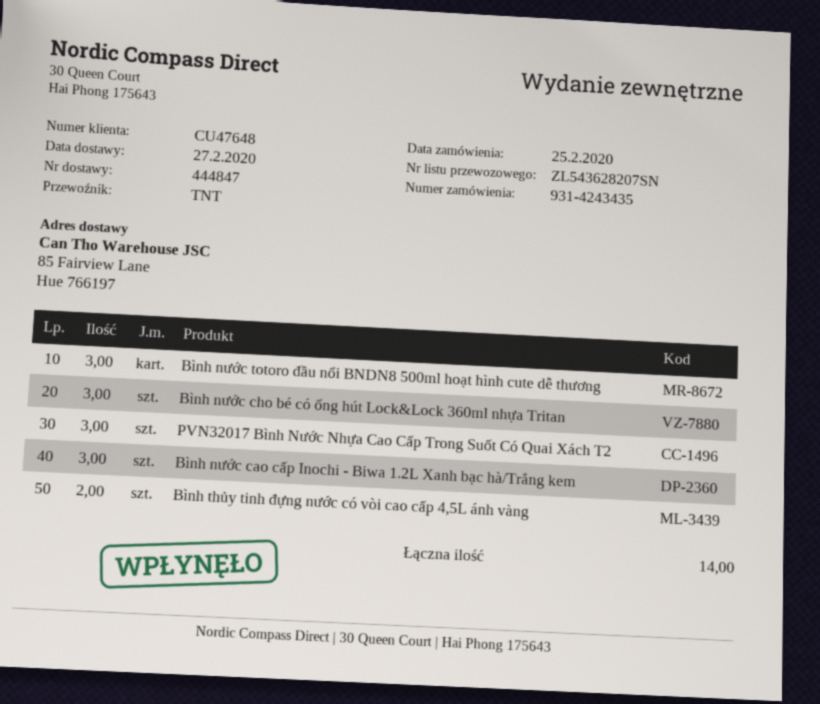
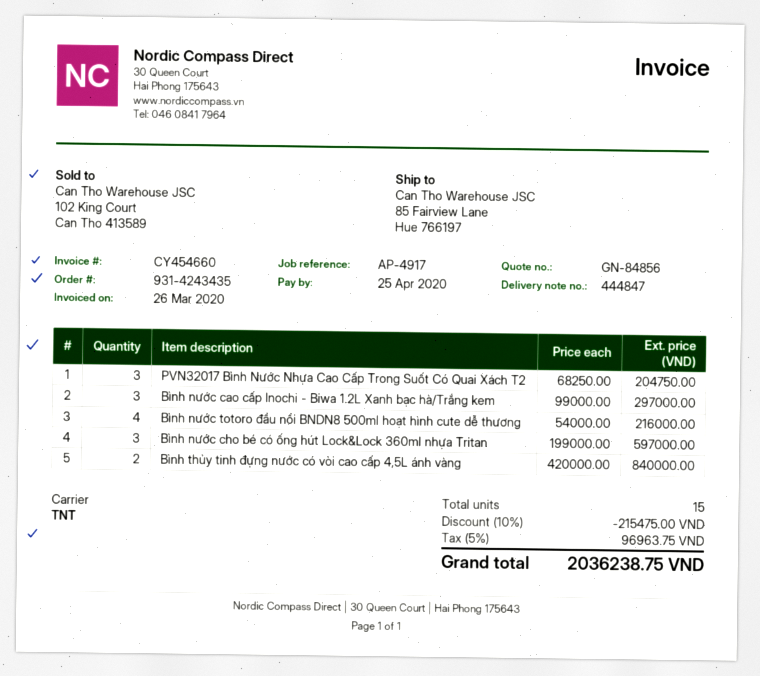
Bình nước totoro đầu nổi BNDN8 500ml hoạt hình cute dễ thương: 3 -> 4
total quantity: 14 -> 15

